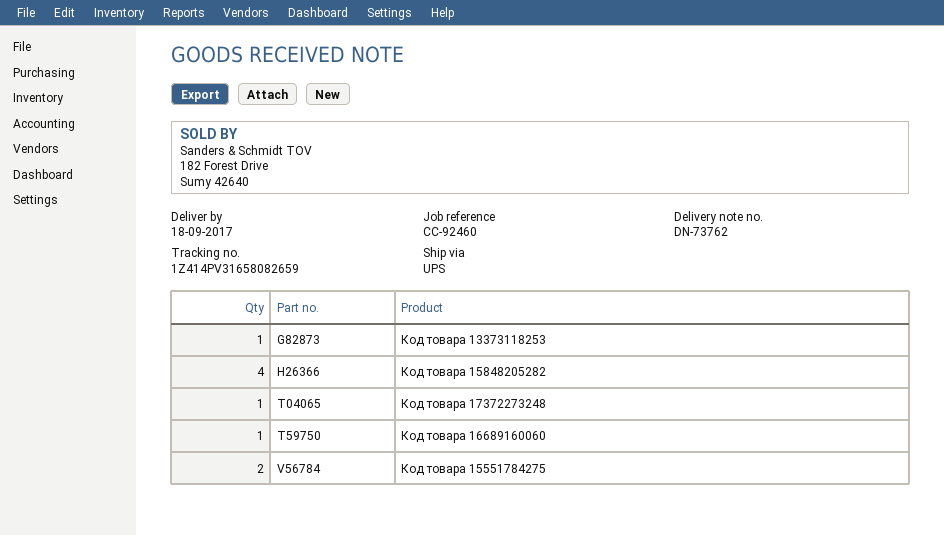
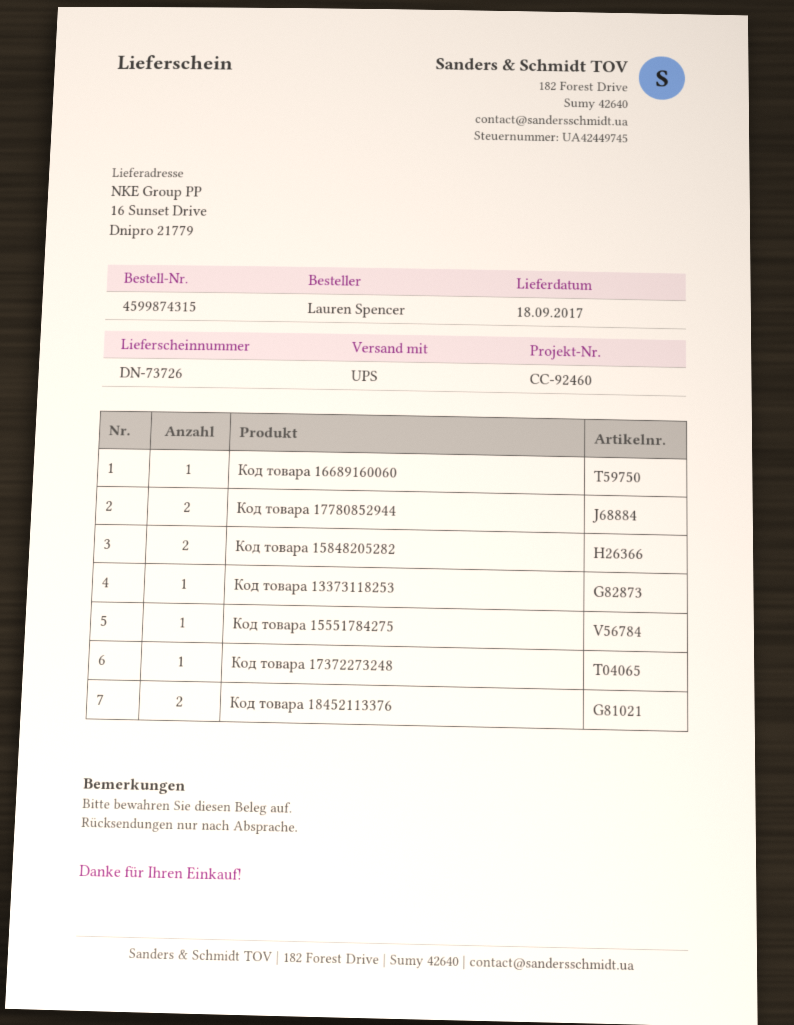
delivery note number: DN-73762 -> DN-73726
Код товара 15848205282: 4 -> 2
Код товара 15551784275: 2 -> 1
Код товара 17780852944: none -> 2
Код товара 18452113376: none -> 2

